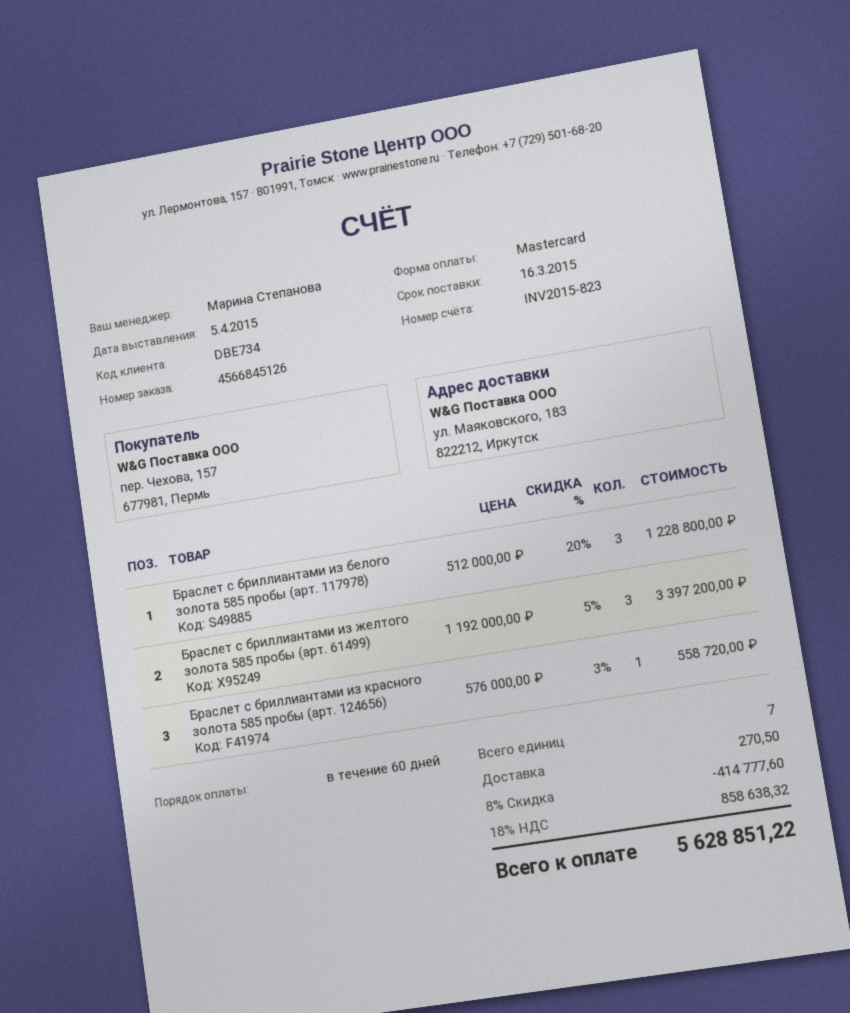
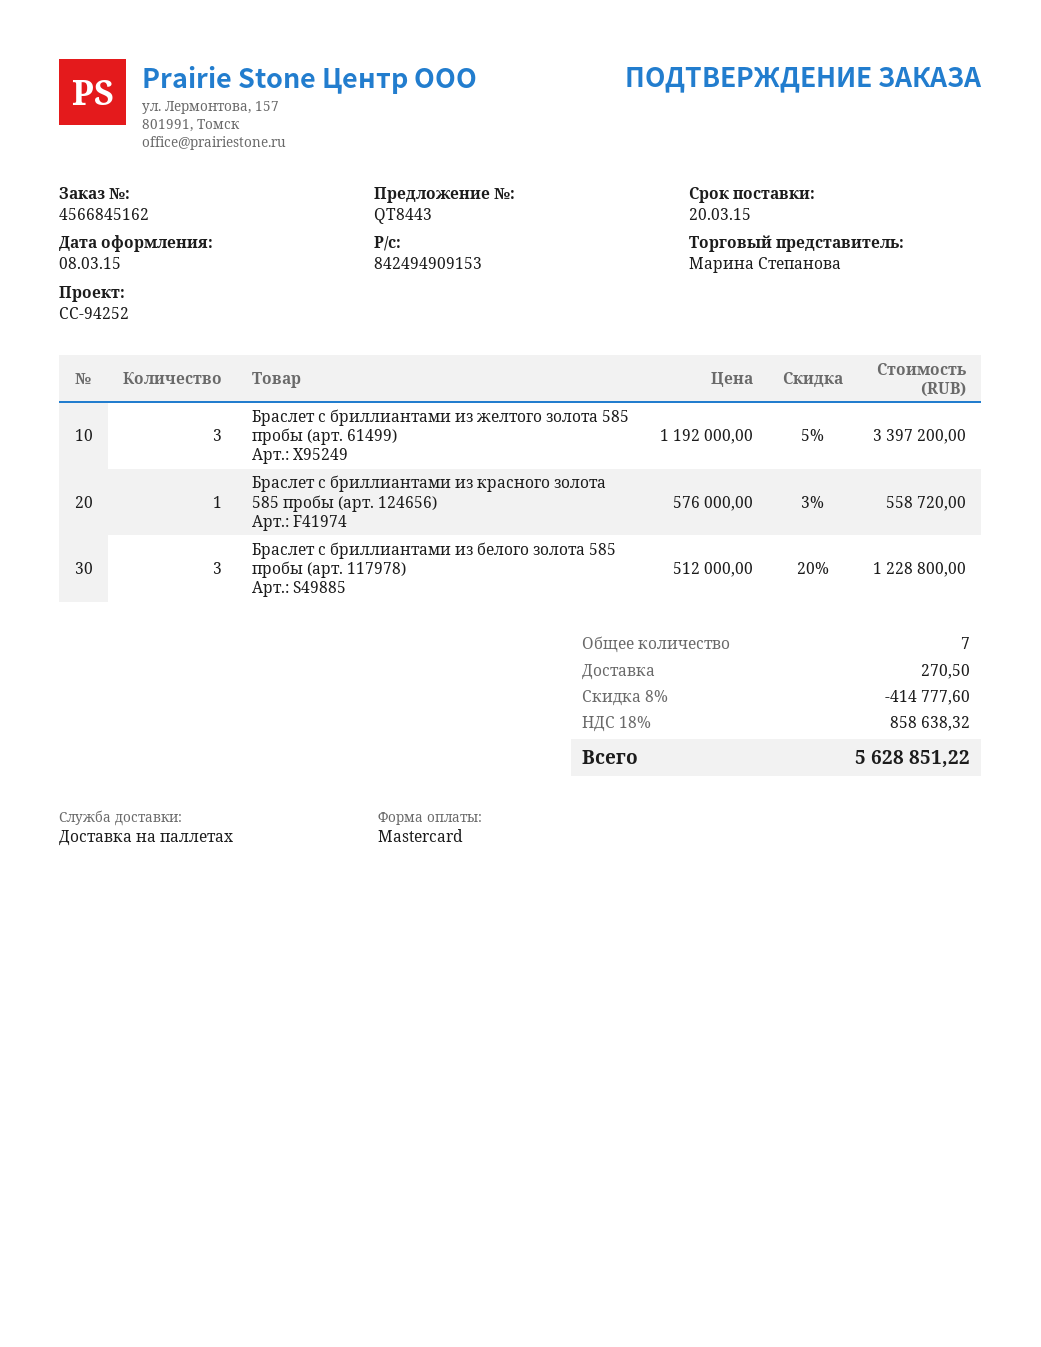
order number: 4566845126 -> 4566845162
delivery date: 2015-03-16 -> 2015-03-20

